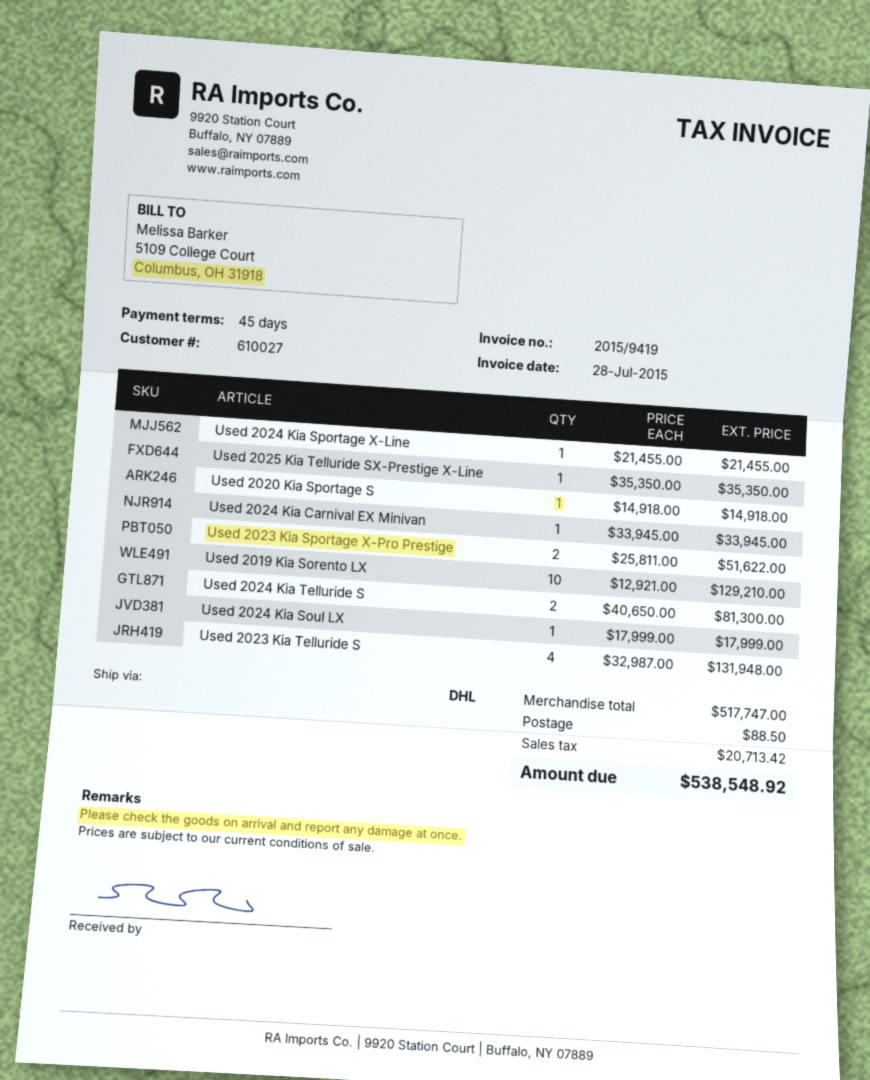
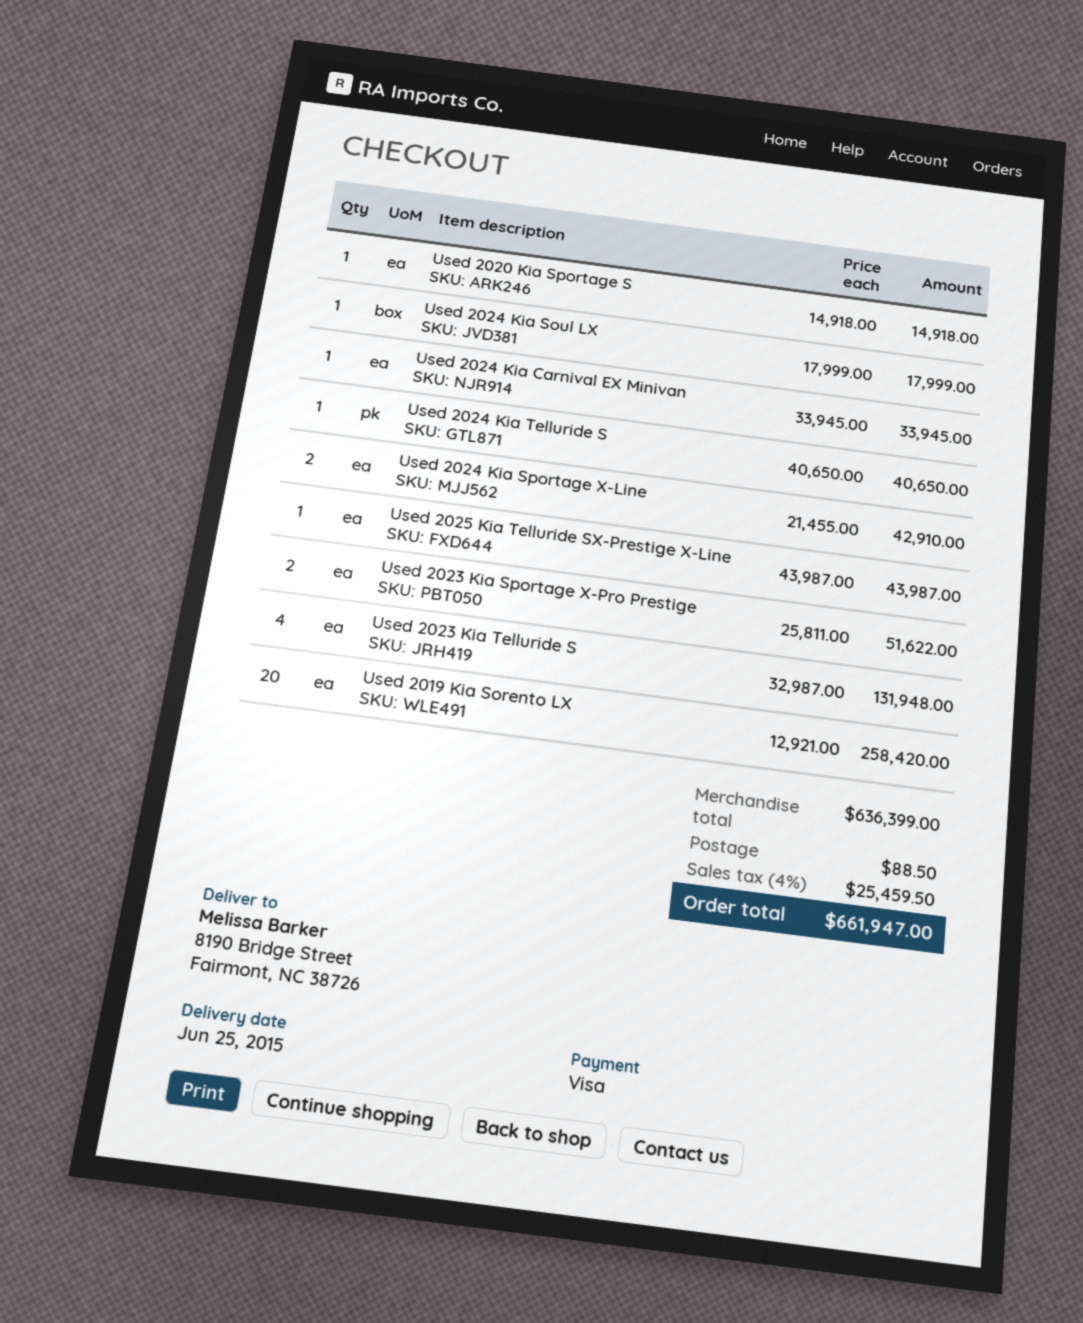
Used 2024 Kia Sportage X-Line: 1 x 21455.00 = 21455.00 -> 2 x 21455.00 = 42910.00
Used 2025 Kia Telluride SX-Prestige X-Line: 1 x 35350.00 = 35350.00 -> 1 x 43987.00 = 43987.00
Used 2019 Kia Sorento LX: 10 x 12921.00 = 129210.00 -> 20 x 12921.00 = 258420.00
Used 2024 Kia Telluride S: 2 x 40650.00 = 81300.00 -> 1 x 40650.00 = 40650.00
subtotal: 517747.00 -> 636399.00
tax: 20713.42 -> 25459.50
total: 538548.92 -> 661947.00

